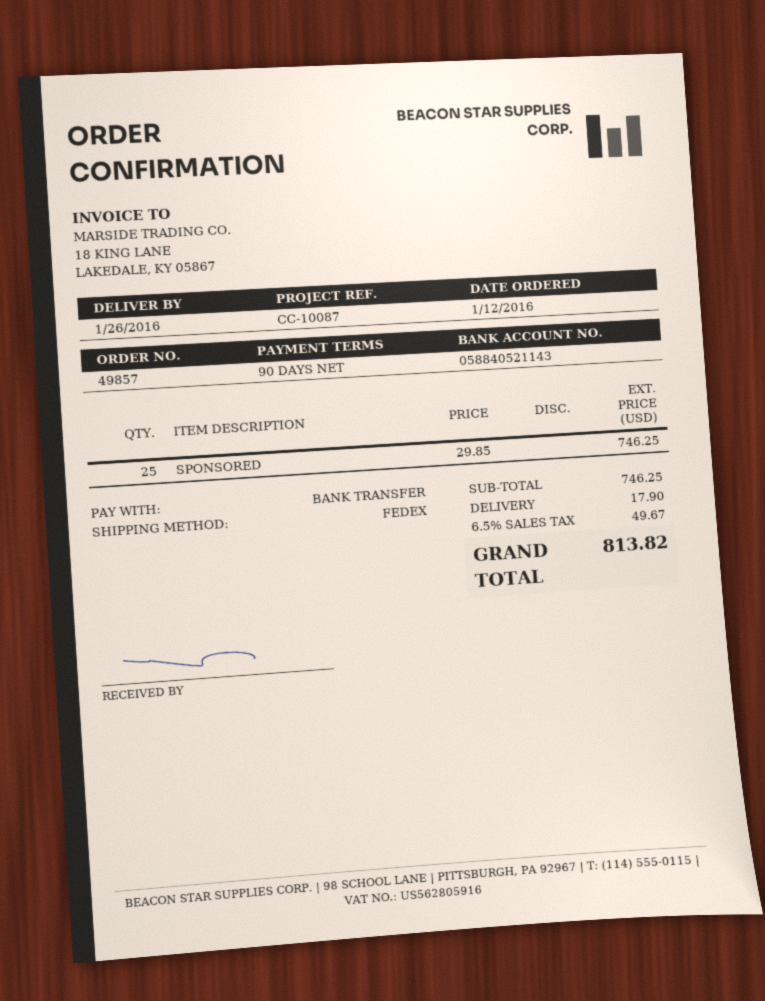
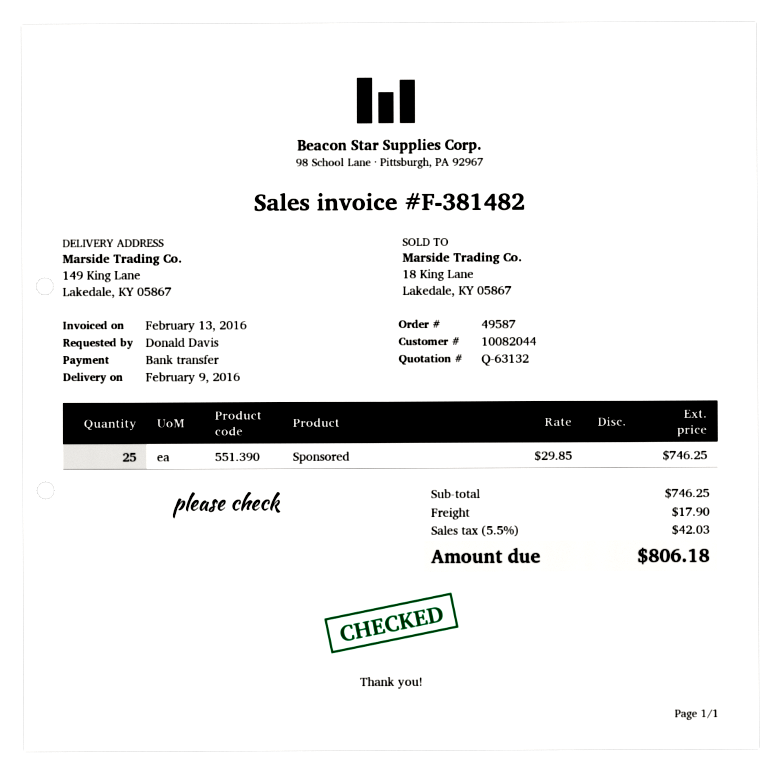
order number: 49857 -> 49587
delivery date: 2016-01-26 -> 2016-02-09
tax: 6.5% = 49.67 -> 5.5% = 42.03
total: 813.82 -> 806.18

